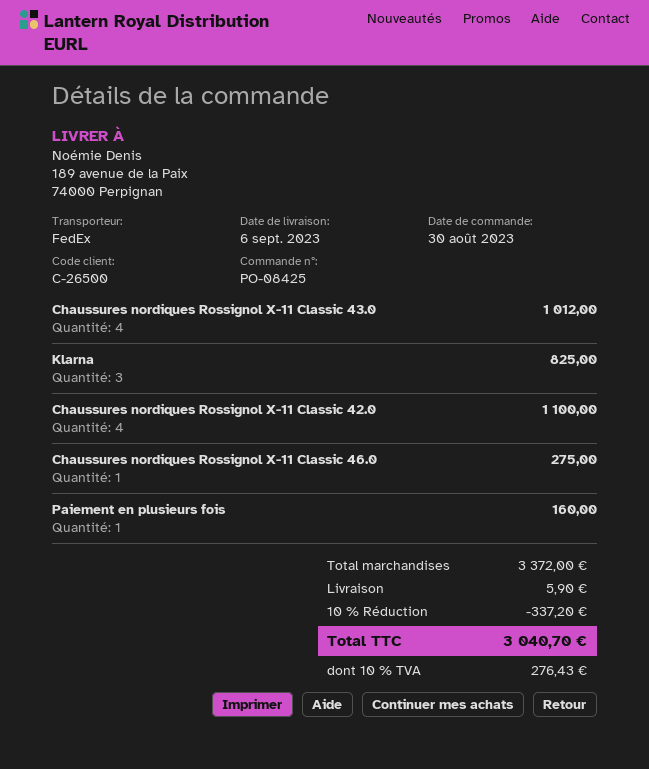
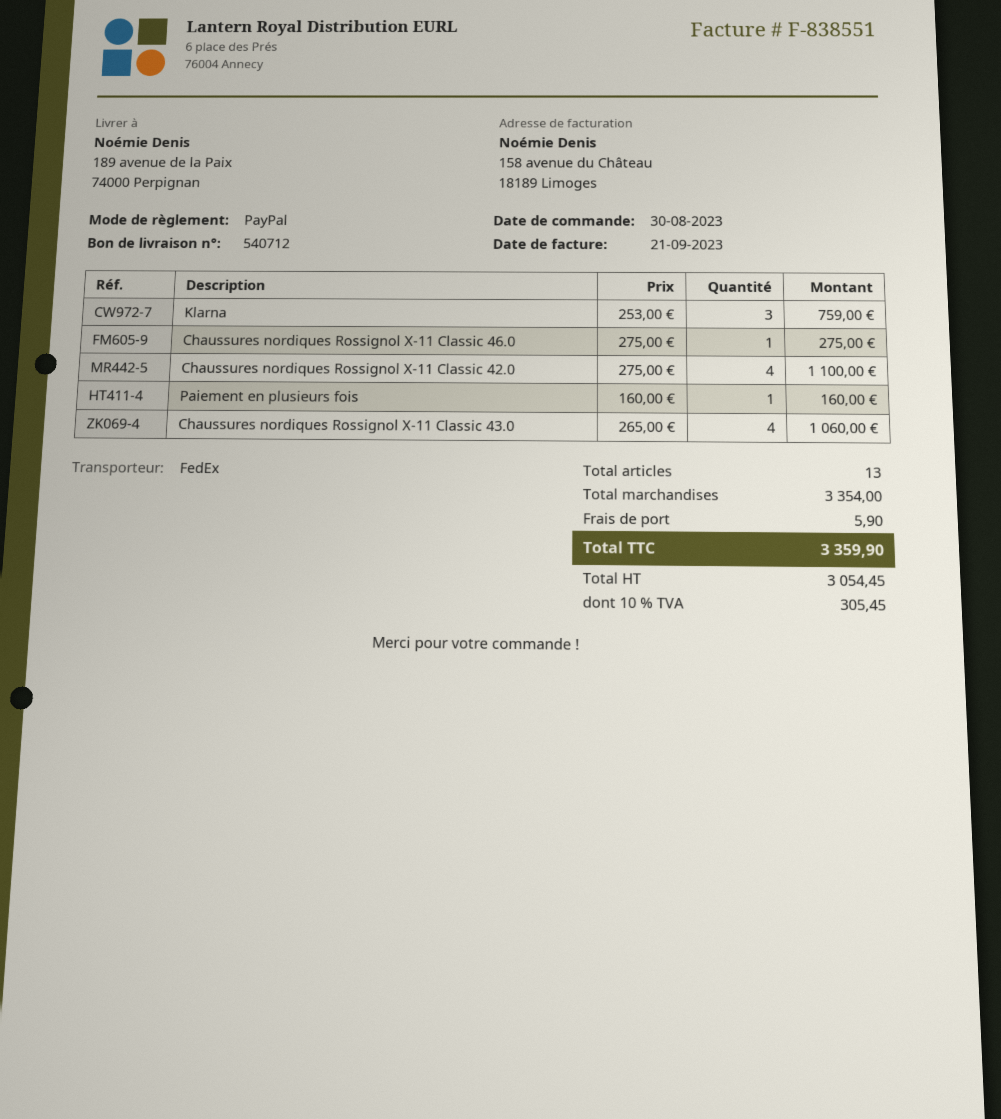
Chaussures nordiques Rossignol X-11 Classic 43.0: 4 for 1012.00 -> 4 for 1060.00
Klarna: 3 for 825.00 -> 3 for 759.00
subtotal: 3372.00 -> 3354.00
discount: 10% = 337.20 -> none
tax: 10% = 276.43 -> 10% = 305.45
total: 3040.70 -> 3359.90

